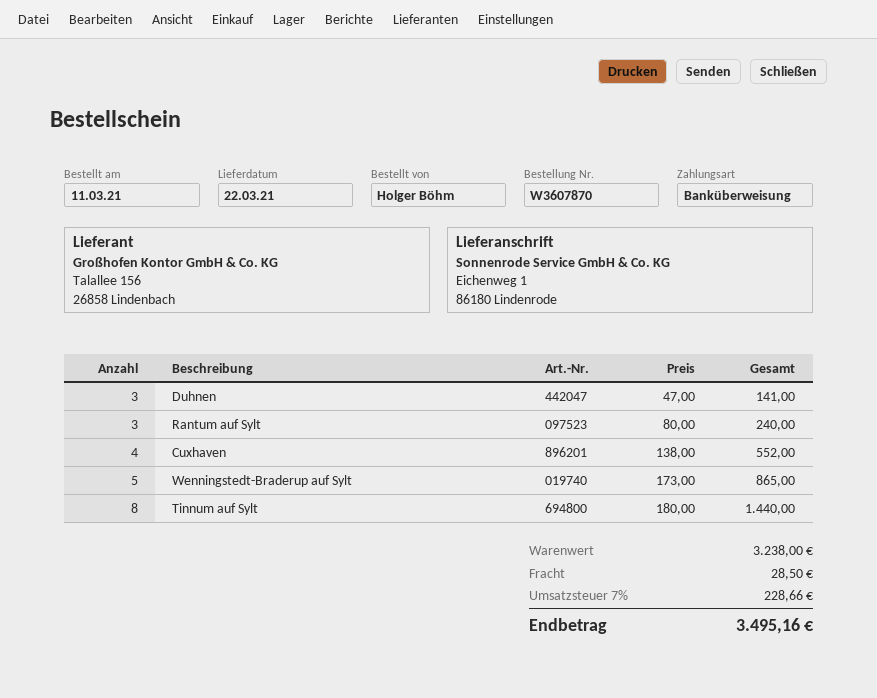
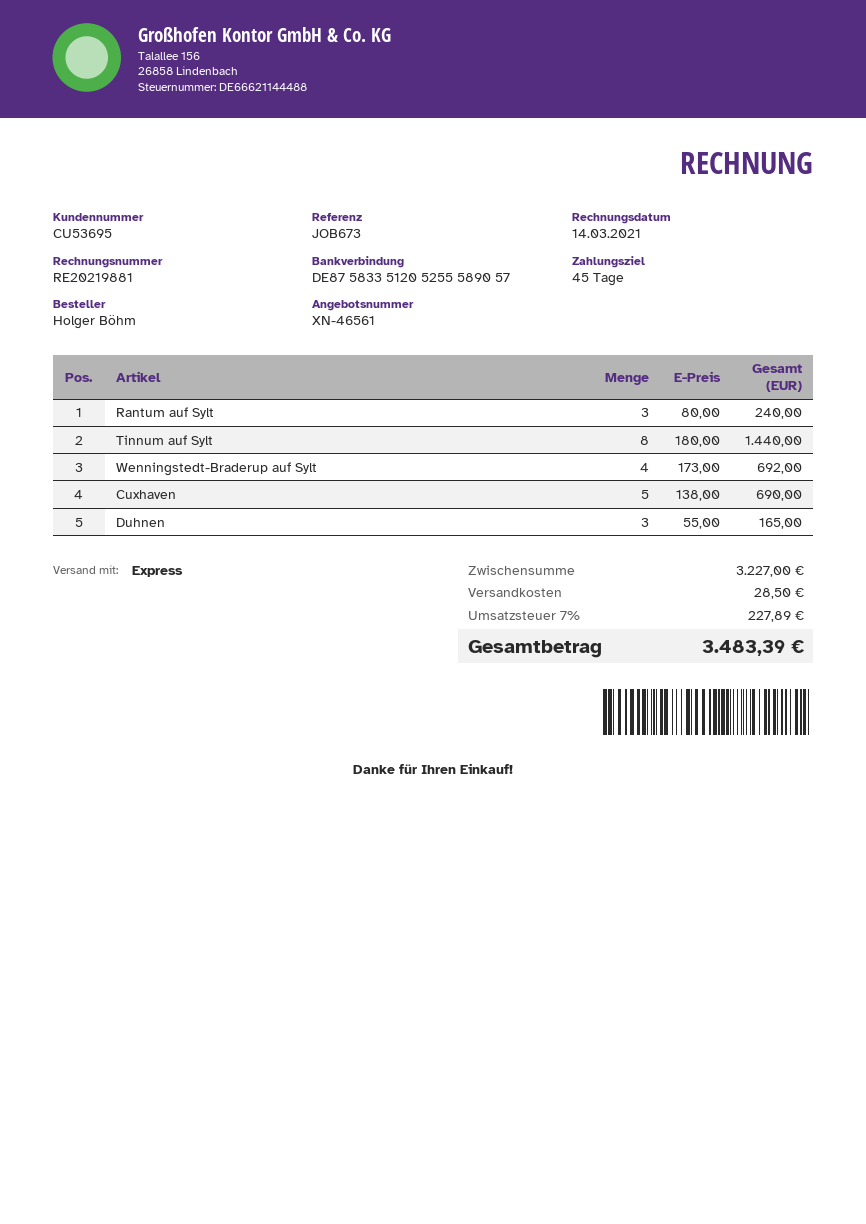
Duhnen: 3 x 47.00 = 141.00 -> 3 x 55.00 = 165.00
Cuxhaven: 4 x 138.00 = 552.00 -> 5 x 138.00 = 690.00
Wenningstedt-Braderup auf Sylt: 5 x 173.00 = 865.00 -> 4 x 173.00 = 692.00
subtotal: 3238.00 -> 3227.00
tax: 7% = 228.66 -> 7% = 227.89
total: 3495.16 -> 3483.39

